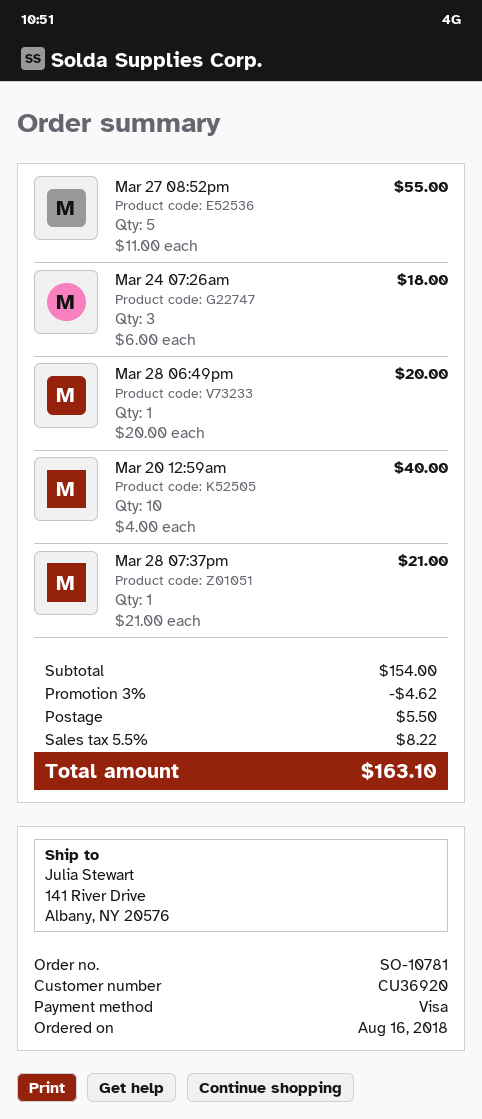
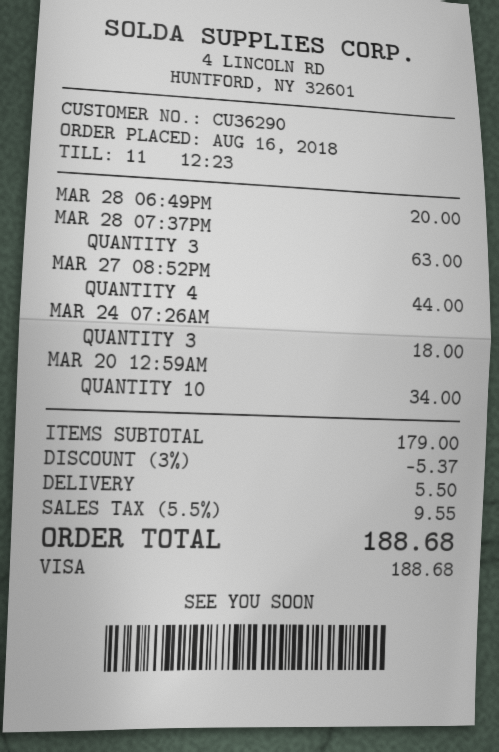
customer number: CU36920 -> CU36290
Mar 27 08:52pm: 5 for 55.00 -> 4 for 44.00
Mar 20 12:59am: 10 for 40.00 -> 10 for 34.00
Mar 28 07:37pm: 1 for 21.00 -> 3 for 63.00
subtotal: 154.00 -> 179.00
discount: 3% = 4.62 -> 3% = 5.37
tax: 5.5% = 8.22 -> 5.5% = 9.55
total: 163.10 -> 188.68

